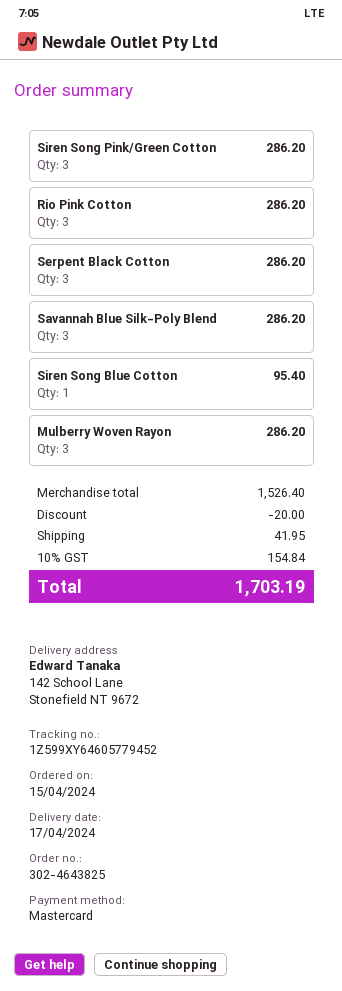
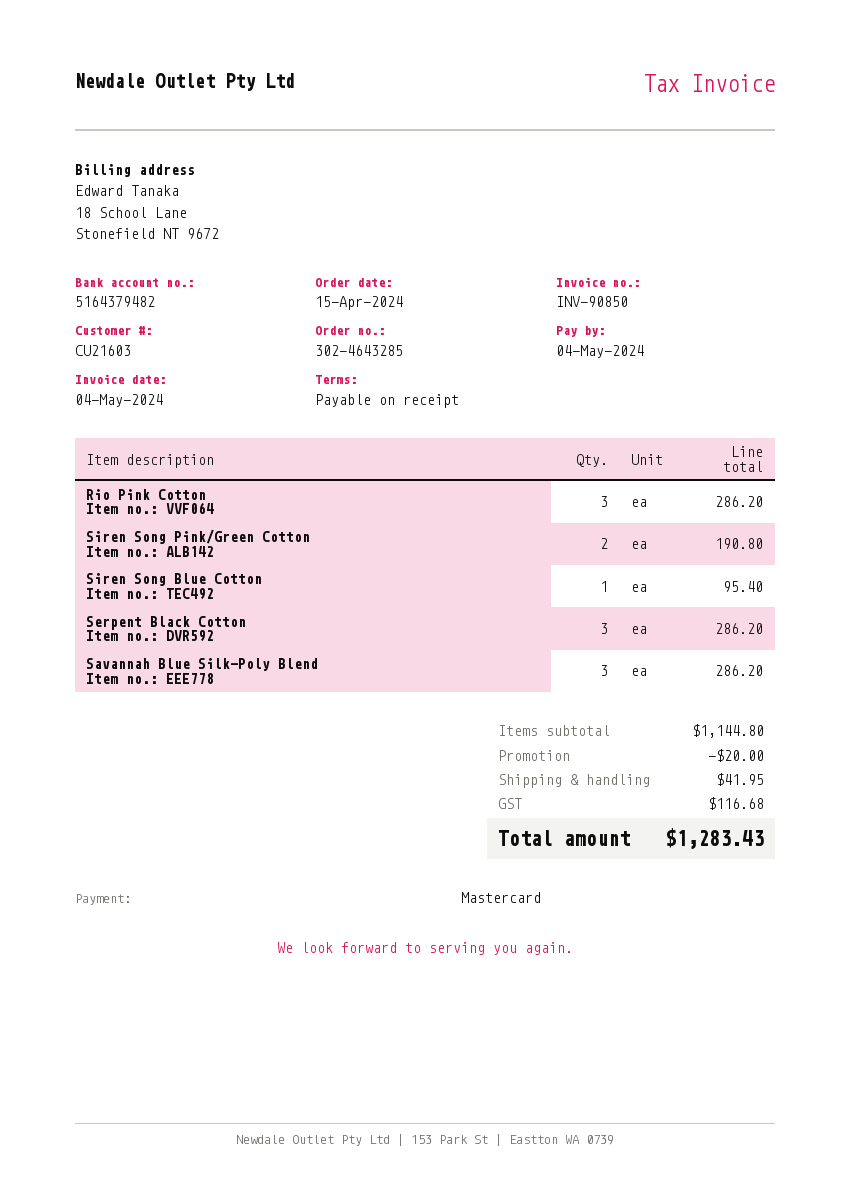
order number: 302-4643825 -> 302-4643285
Siren Song Pink/Green Cotton: 3 for 286.20 -> 2 for 190.80
Mulberry Woven Rayon: 3 for 286.20 -> none
subtotal: 1526.40 -> 1144.80
tax: 154.84 -> 116.68
total: 1703.19 -> 1283.43

